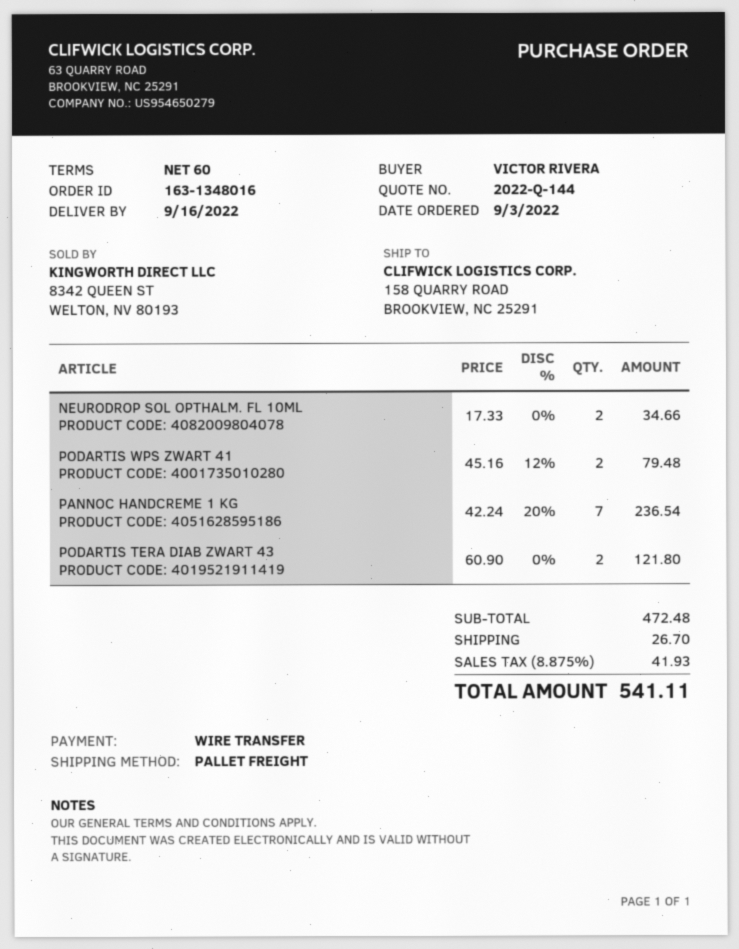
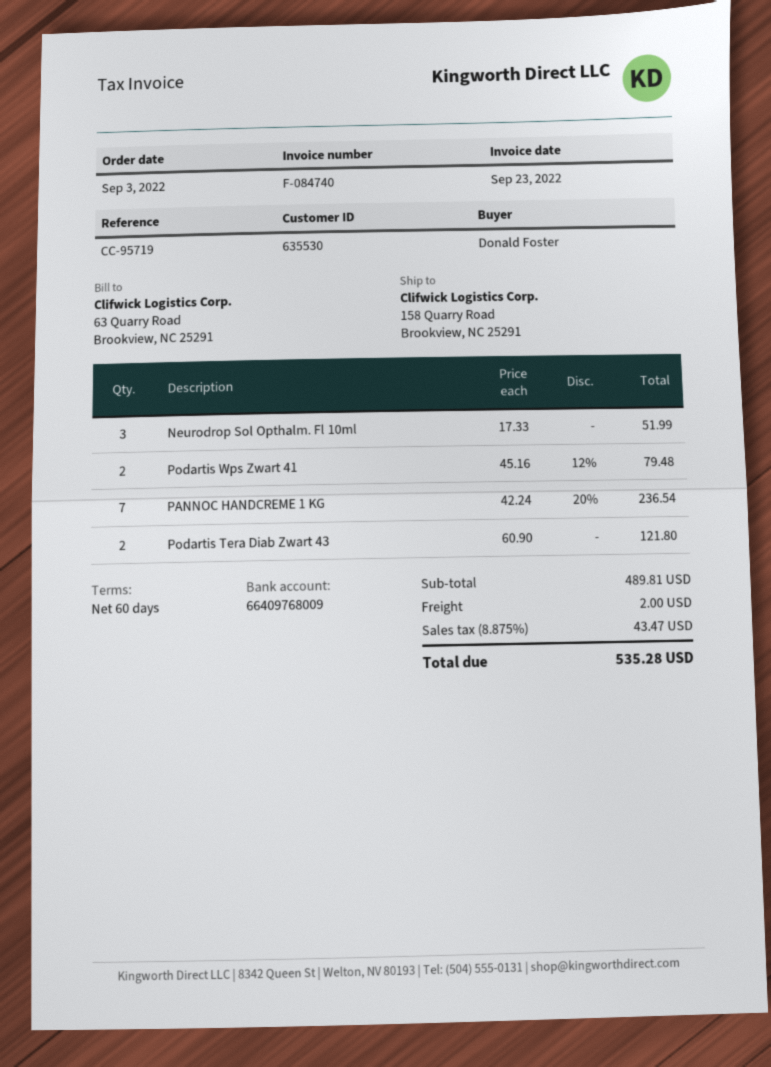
ordered by: VICTOR RIVERA -> Donald Foster
NEURODROP SOL OPTHALM. FL 10ML: 2 x 17.33 = 34.66 -> 3 x 17.33 = 51.99
subtotal: 472.48 -> 489.81
shipping: 26.70 -> 2.00
tax: 8.875% = 41.93 -> 8.875% = 43.47
total: 541.11 -> 535.28

